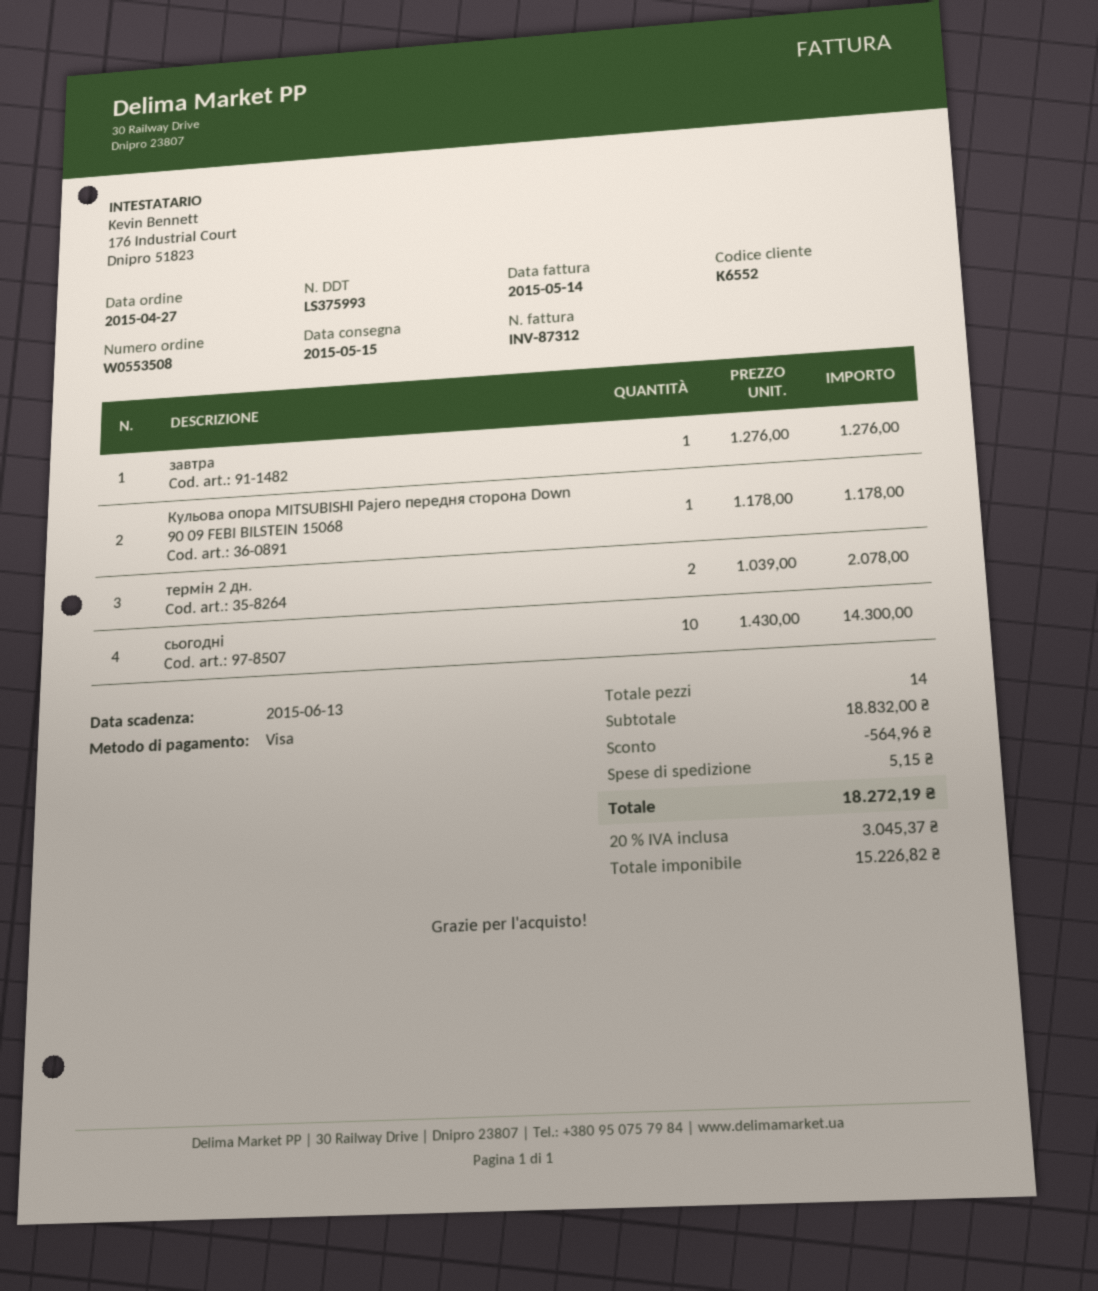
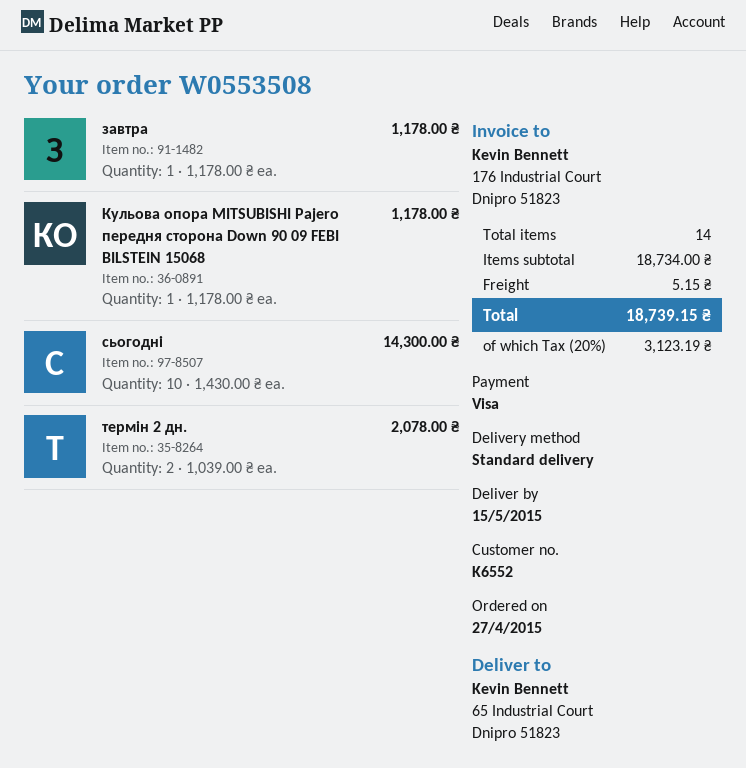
завтра: 1 x 1276.00 = 1276.00 -> 1 x 1178.00 = 1178.00
subtotal: 18832.00 -> 18734.00
discount: 564.96 -> none
tax: 20% = 3045.37 -> 20% = 3123.19
total: 18272.19 -> 18739.15

